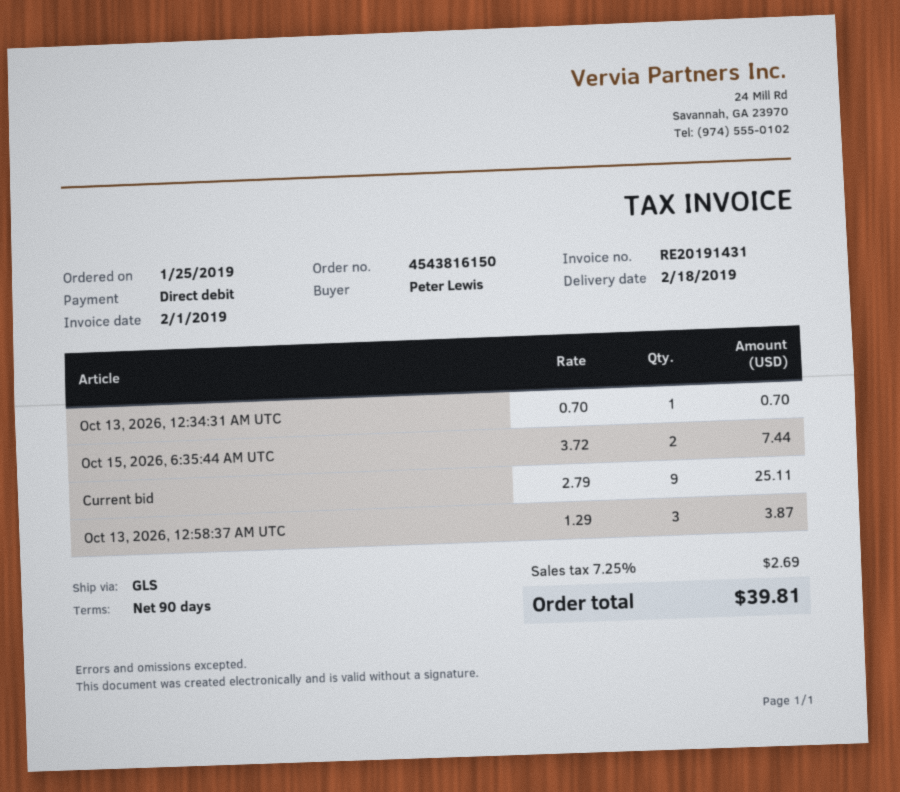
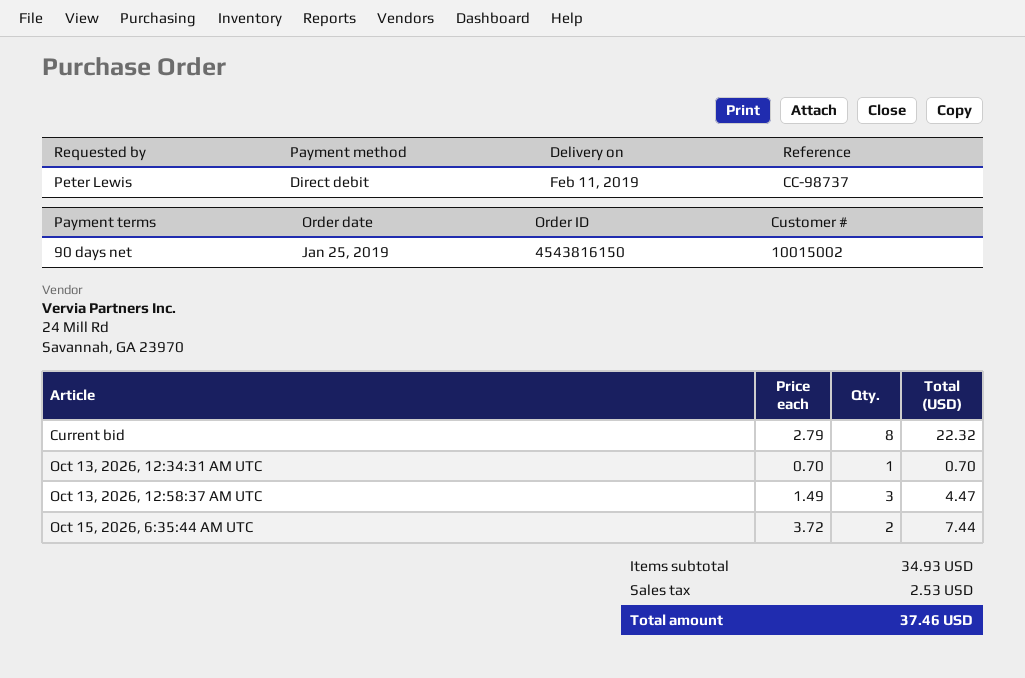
delivery date: 2019-02-18 -> 2019-02-11
Current bid: 9 x 2.79 = 25.11 -> 8 x 2.79 = 22.32
Oct 13, 2026, 12:58:37 AM UTC: 3 x 1.29 = 3.87 -> 3 x 1.49 = 4.47
tax: 2.69 -> 2.53
total: 39.81 -> 37.46

